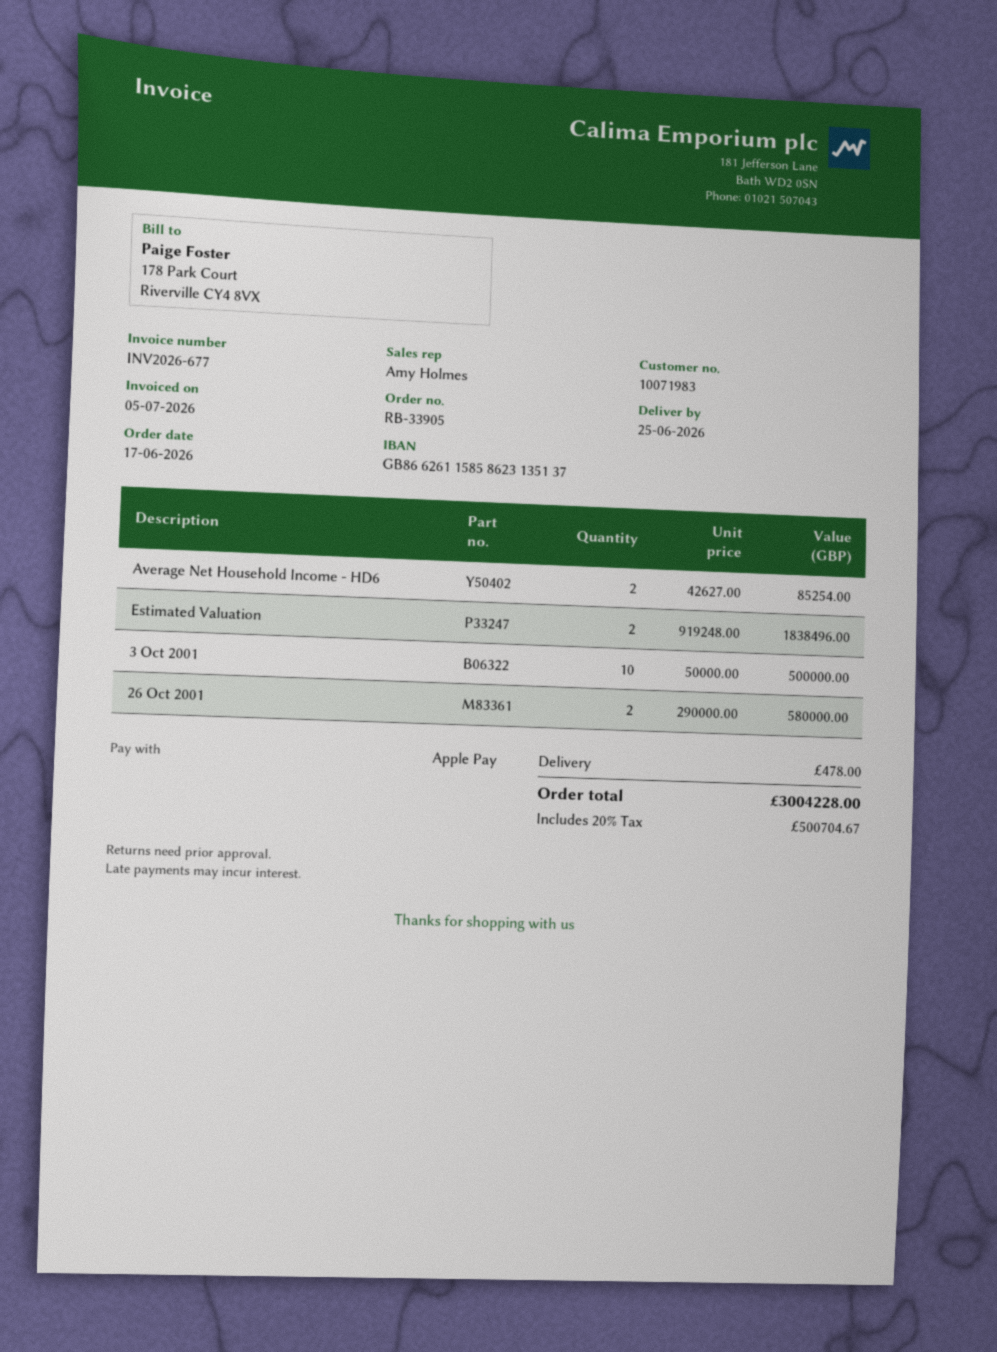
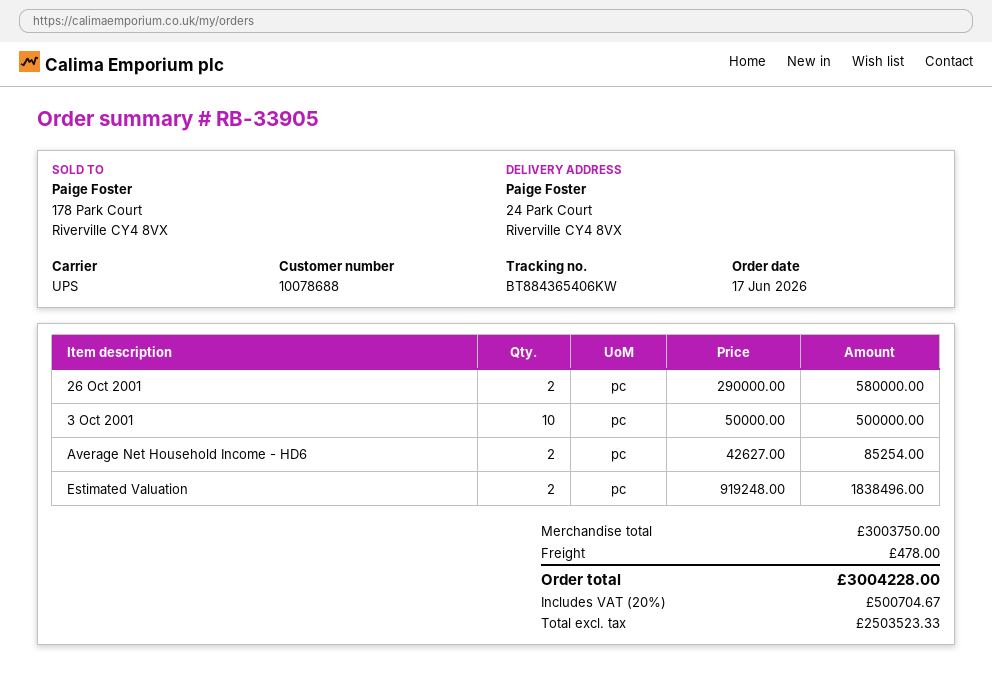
customer number: 10071983 -> 10078688

